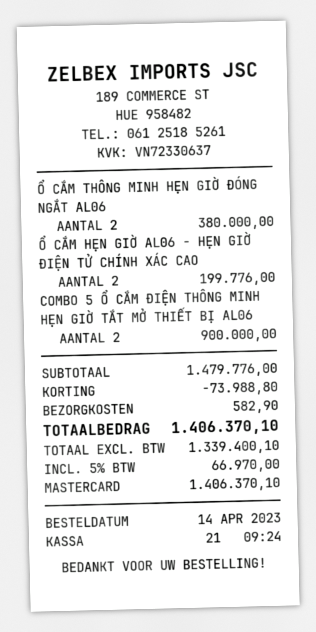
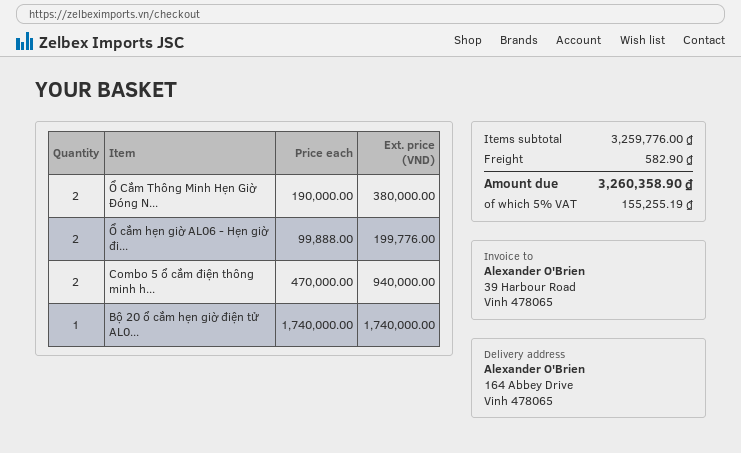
COMBO 5 Ổ CẮM ĐIỆN THÔNG MINH HẸN GIỜ TẮT MỞ THIẾT BỊ AL06: 2 for 900000.00 -> 2 for 940000.00
Bộ 20 ổ cắm hẹn giờ điện tử AL0...: none -> 1 for 1740000.00
subtotal: 1479776.00 -> 3259776.00
discount: 73988.80 -> none
tax: 5% = 66970.00 -> 5% = 155255.19
total: 1406370.10 -> 3260358.90

